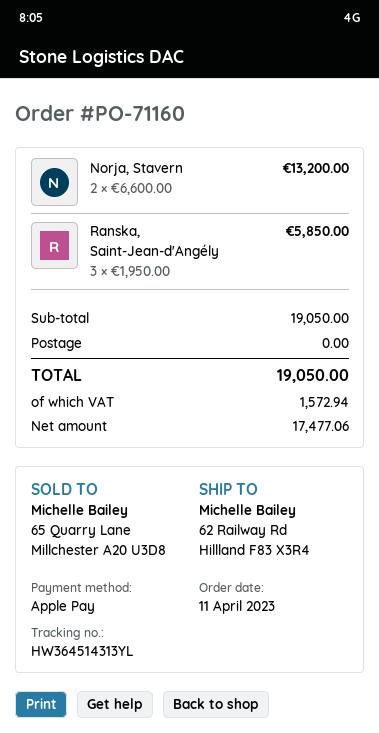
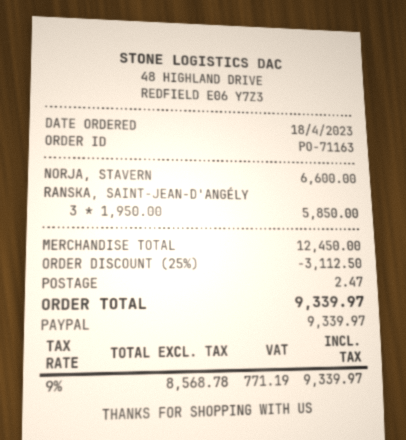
order number: PO-71160 -> PO-71163
order date: 2023-04-11 -> 2023-04-18
payment method: Apple Pay -> PayPal
Norja, Stavern: 2 x 6600.00 = 13200.00 -> 1 x 6600.00 = 6600.00
subtotal: 19050.00 -> 12450.00
discount: none -> 25% = 3112.50
shipping: 0.00 -> 2.47
net: 17477.06 -> 8568.78
tax: 1572.94 -> 771.19
total: 19050.00 -> 9339.97

